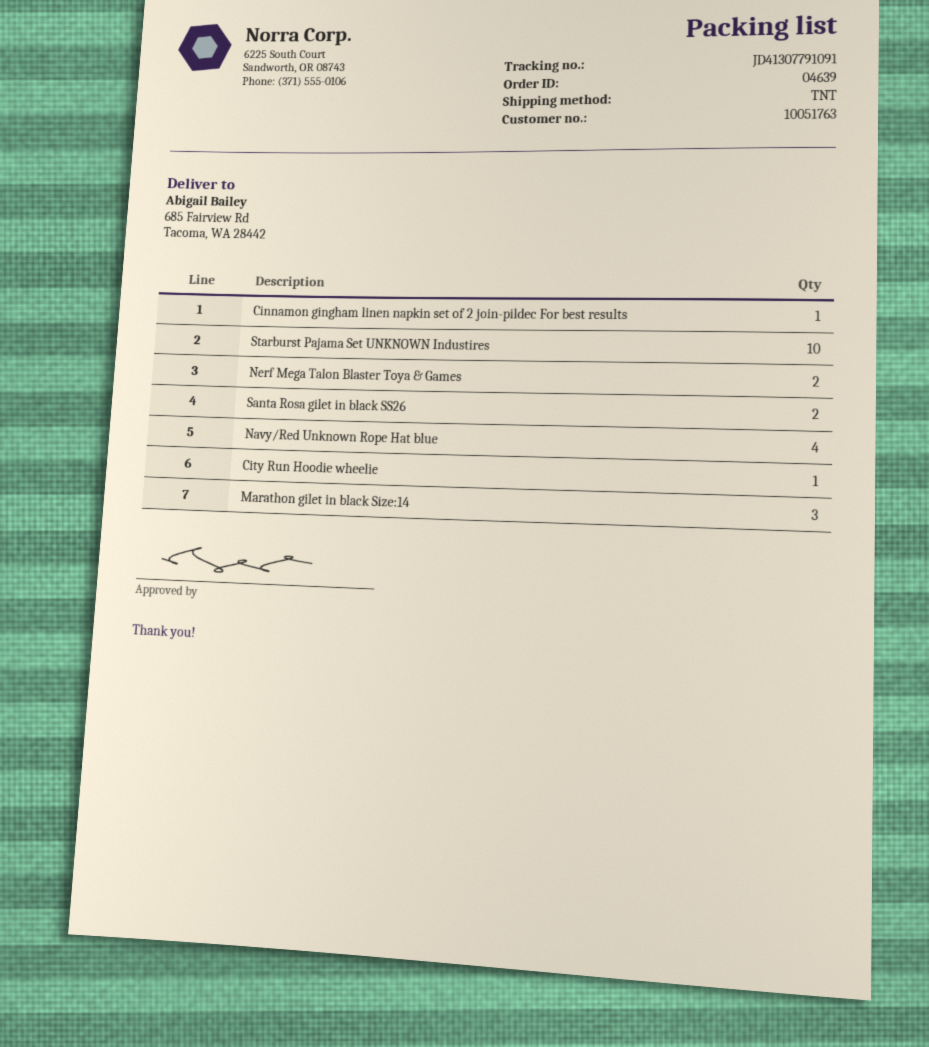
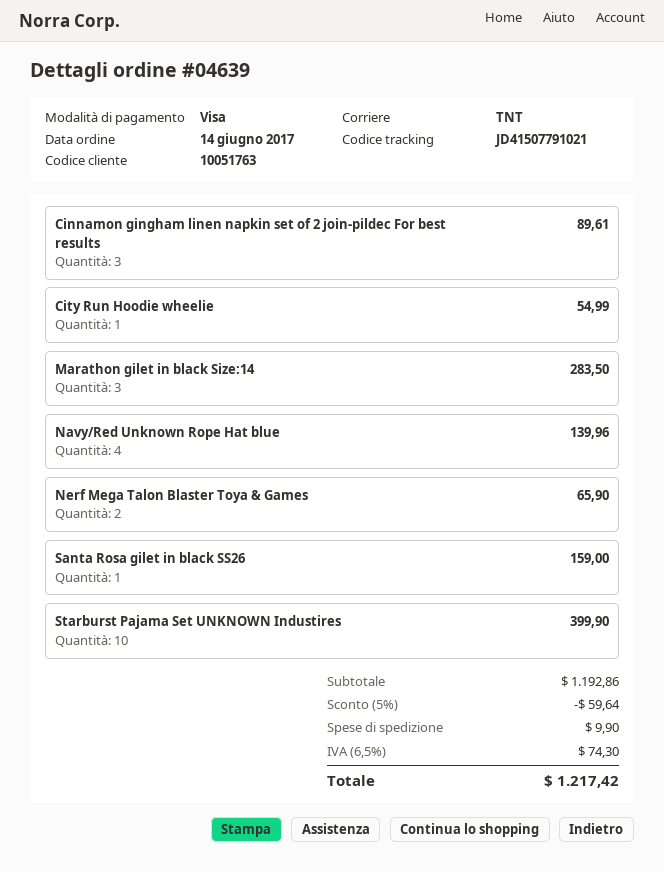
tracking number: JD41307791091 -> JD41507791021
Cinnamon gingham linen napkin set of 2 join-pildec For best results: 1 -> 3
Santa Rosa gilet in black SS26: 2 -> 1

